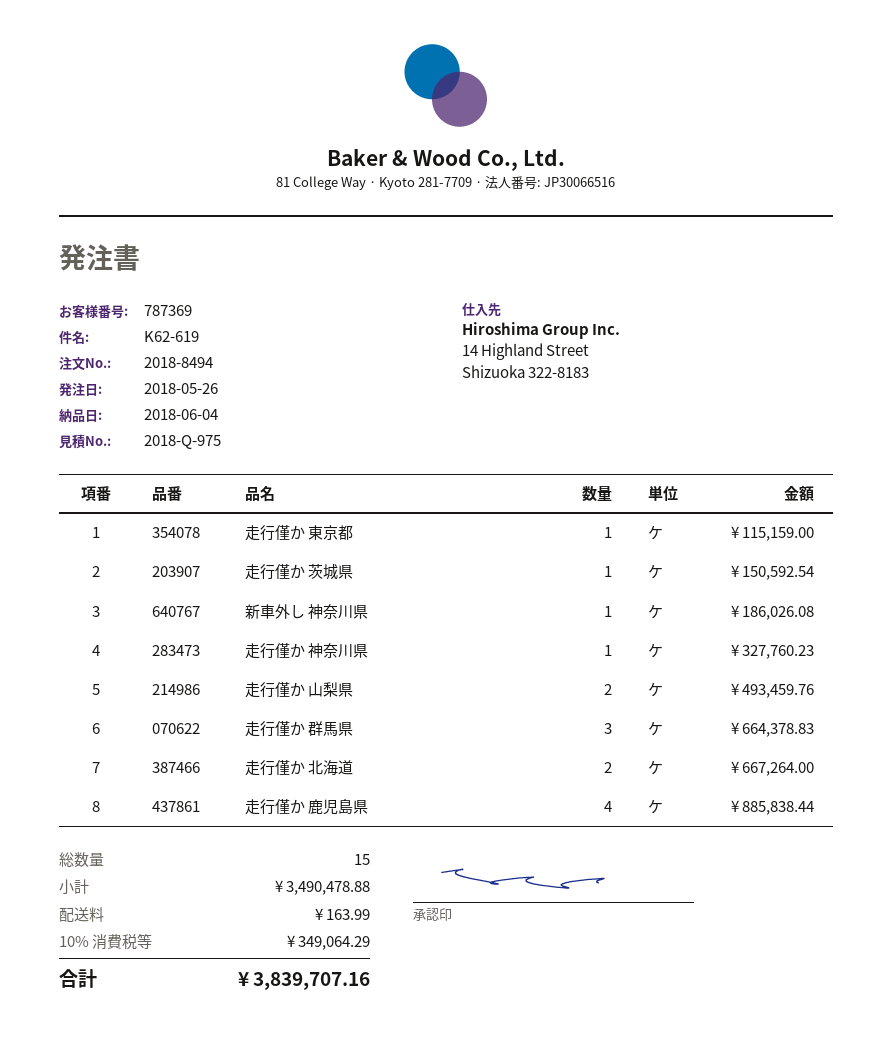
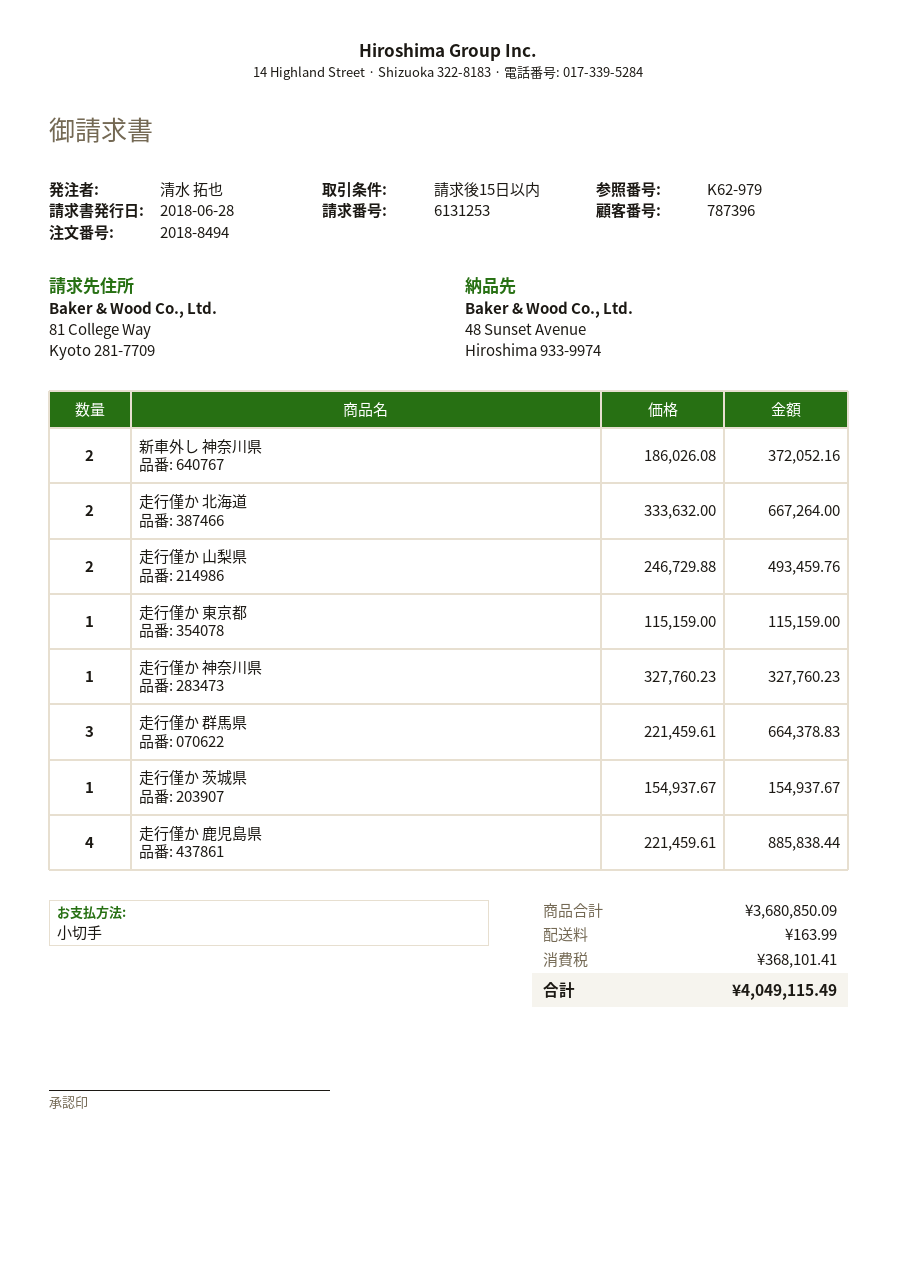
customer number: 787369 -> 787396
reference: K62-619 -> K62-979
走行僅か 茨城県: 1 for 150592.54 -> 1 for 154937.67
新車外し 神奈川県: 1 for 186026.08 -> 2 for 372052.16
subtotal: 3490478.88 -> 3680850.09
tax: 349064.29 -> 368101.41
total: 3839707.16 -> 4049115.49

